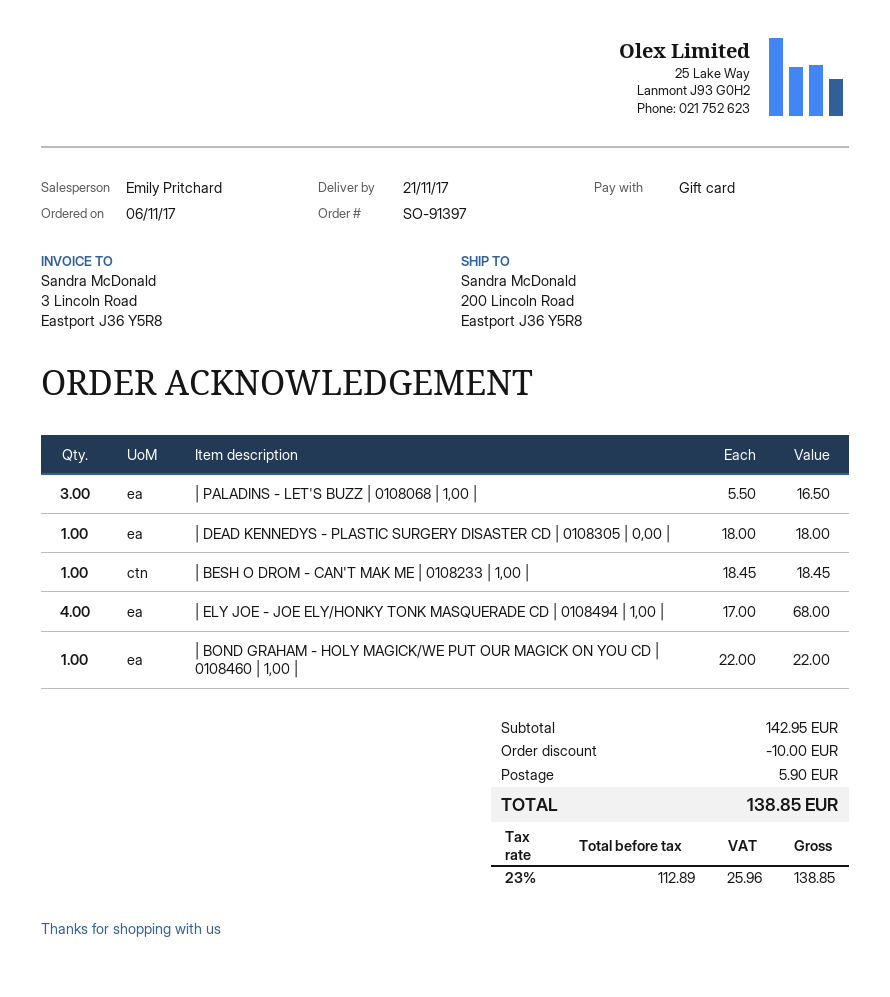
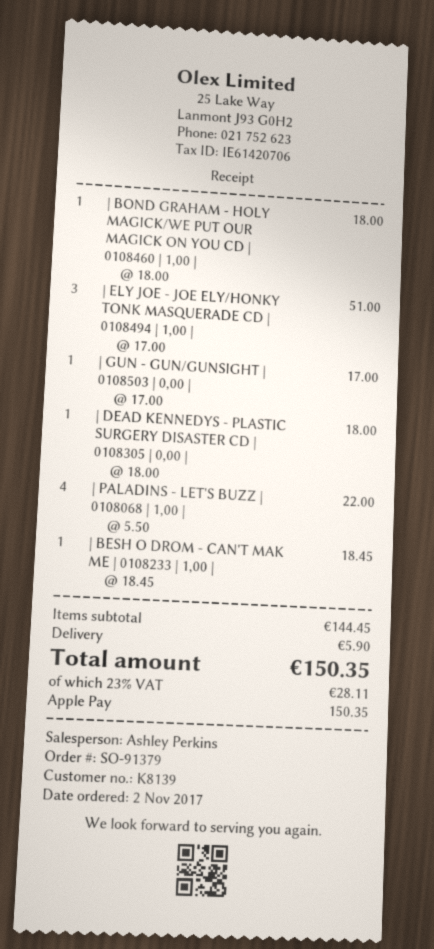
order number: SO-91397 -> SO-91379
order date: 2017-11-06 -> 2017-11-02
sales rep: Emily Pritchard -> Ashley Perkins
payment method: gift card -> Apple Pay
| PALADINS - LET'S BUZZ | 0108068 | 1,00 |: 3 x 5.50 = 16.50 -> 4 x 5.50 = 22.00
| ELY JOE - JOE ELY/HONKY TONK MASQUERADE CD | 0108494 | 1,00 |: 4 x 17.00 = 68.00 -> 3 x 17.00 = 51.00
| BOND GRAHAM - HOLY MAGICK/WE PUT OUR MAGICK ON YOU CD | 0108460 | 1,00 |: 1 x 22.00 = 22.00 -> 1 x 18.00 = 18.00
| GUN - GUN/GUNSIGHT | 0108503 | 0,00 |: none -> 1 x 17.00 = 17.00
subtotal: 142.95 -> 144.45
discount: 10.00 -> none
tax: 23% = 25.96 -> 23% = 28.11
total: 138.85 -> 150.35

